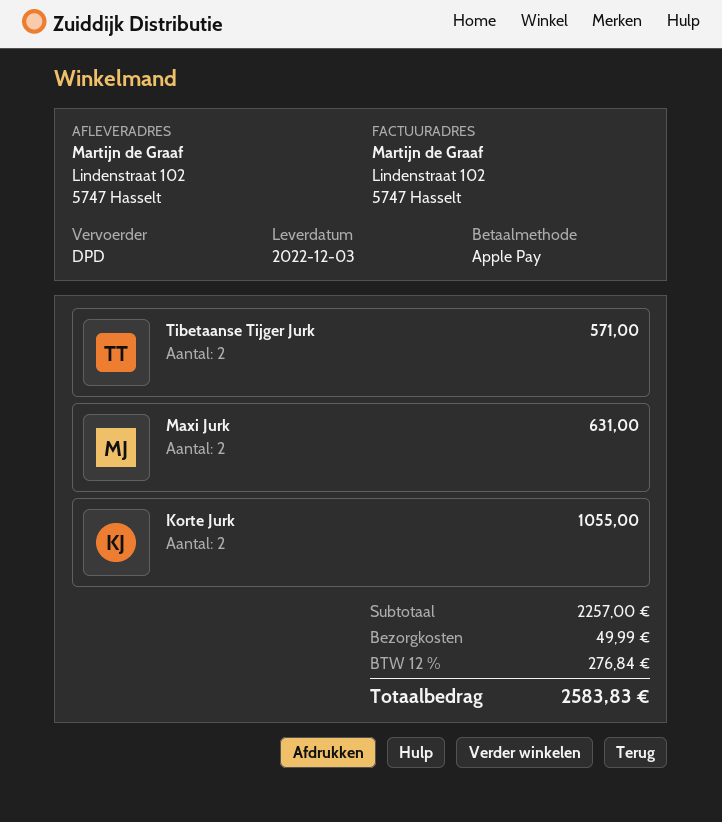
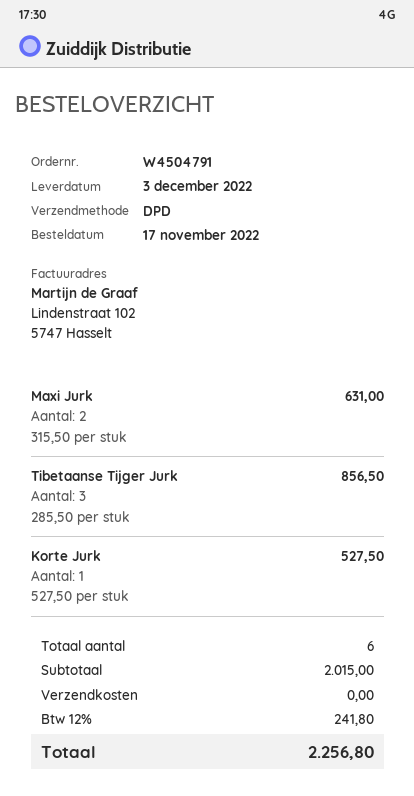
Tibetaanse Tijger Jurk: 2 for 571.00 -> 3 for 856.50
Korte Jurk: 2 for 1055.00 -> 1 for 527.50
subtotal: 2257.00 -> 2015.00
shipping: 49.99 -> 0.00
tax: 12% = 276.84 -> 12% = 241.80
total: 2583.83 -> 2256.80

